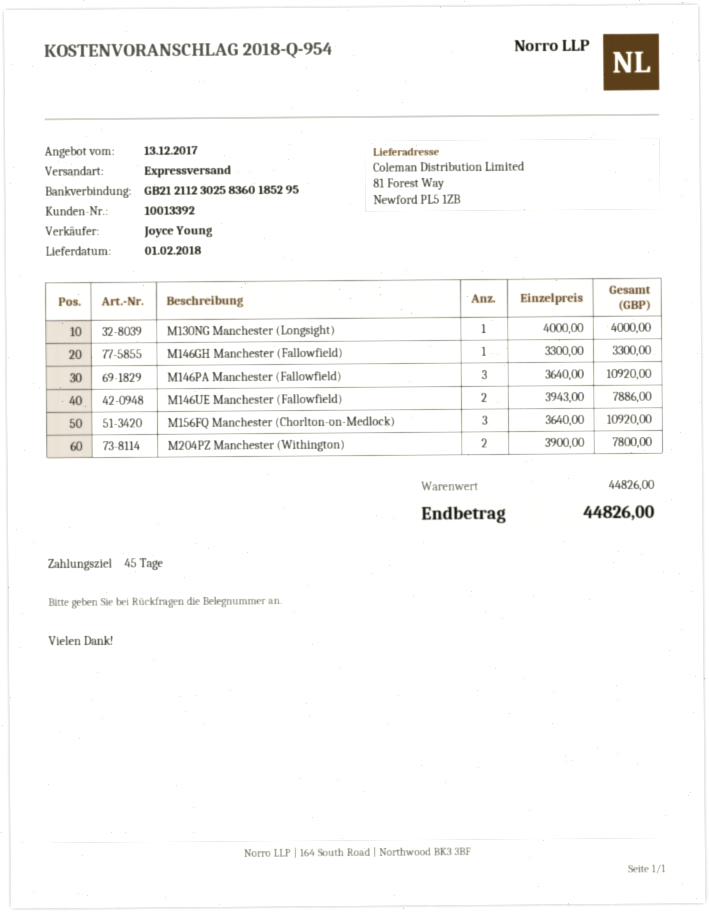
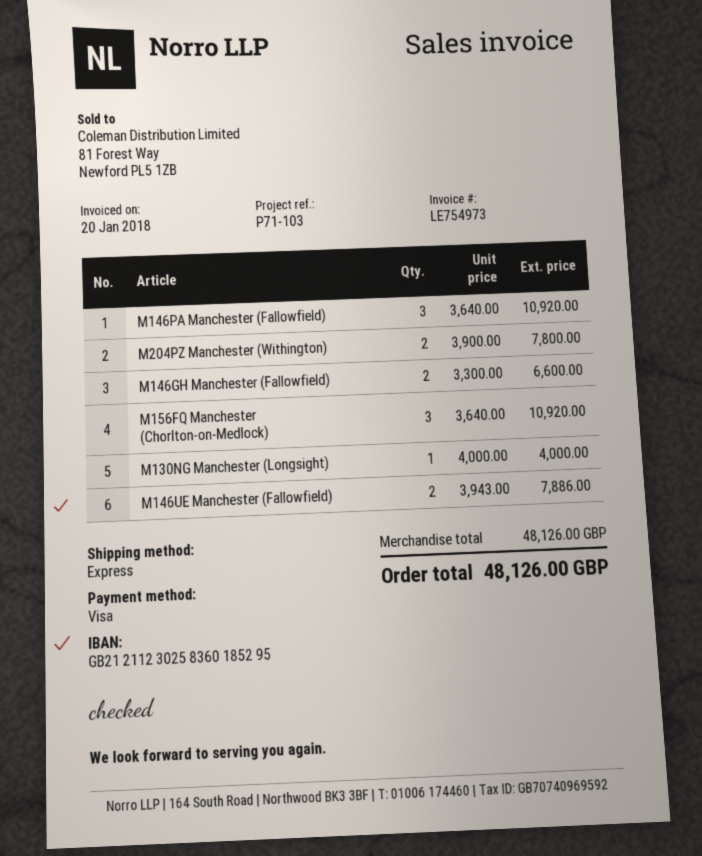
M146GH Manchester (Fallowfield): 1 x 3300.00 = 3300.00 -> 2 x 3300.00 = 6600.00
subtotal: 44826.00 -> 48126.00
total: 44826.00 -> 48126.00

